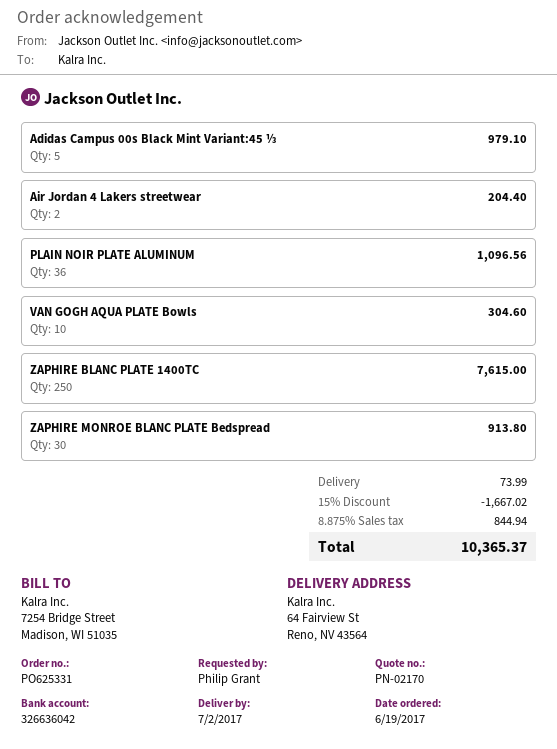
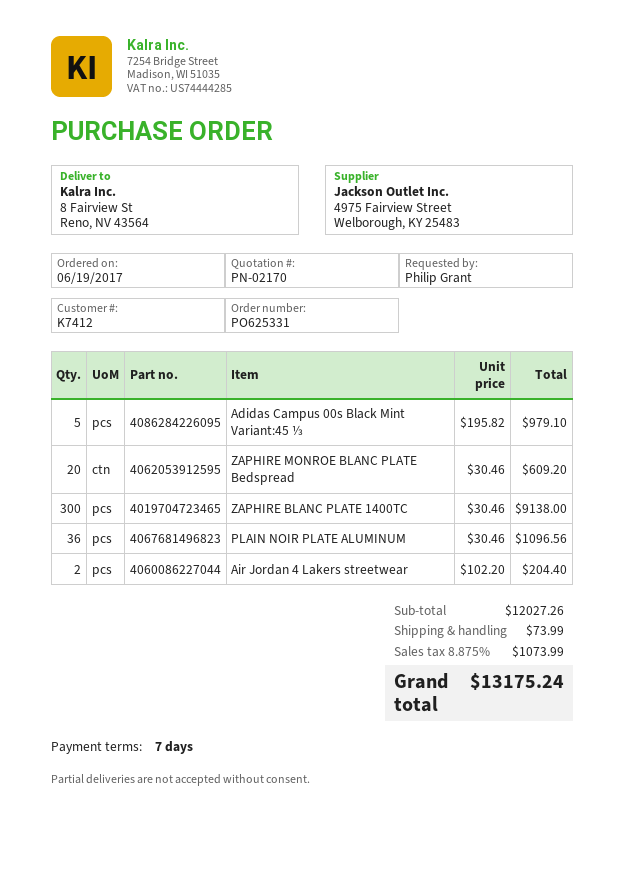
ship to: 64 Fairview St, Reno, NV 43564 -> 8 Fairview St, Reno, NV 43564
VAN GOGH AQUA PLATE Bowls: 10 for 304.60 -> none
ZAPHIRE BLANC PLATE 1400TC: 250 for 7615.00 -> 300 for 9138.00
ZAPHIRE MONROE BLANC PLATE Bedspread: 30 for 913.80 -> 20 for 609.20
discount: 15% = 1667.02 -> none
tax: 8.875% = 844.94 -> 8.875% = 1073.99
total: 10365.37 -> 13175.24

